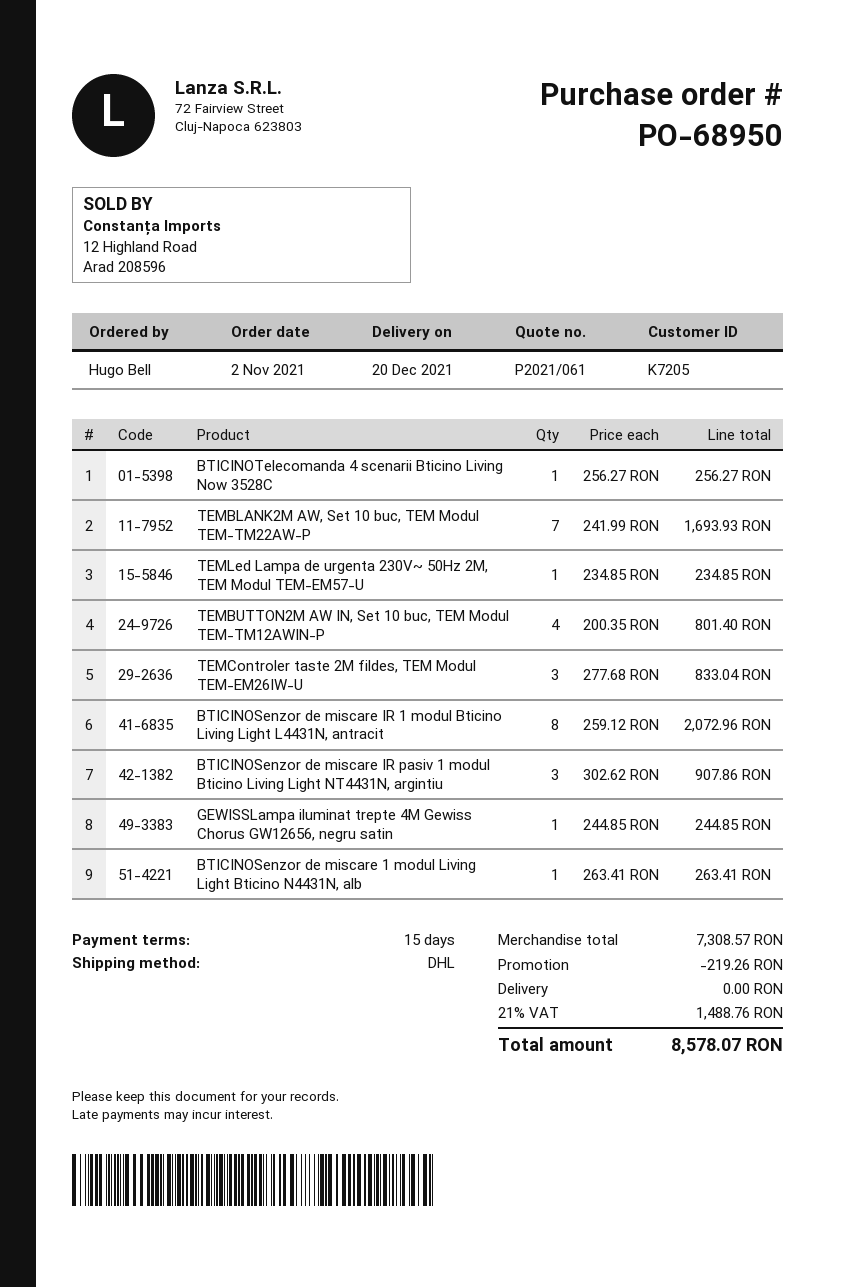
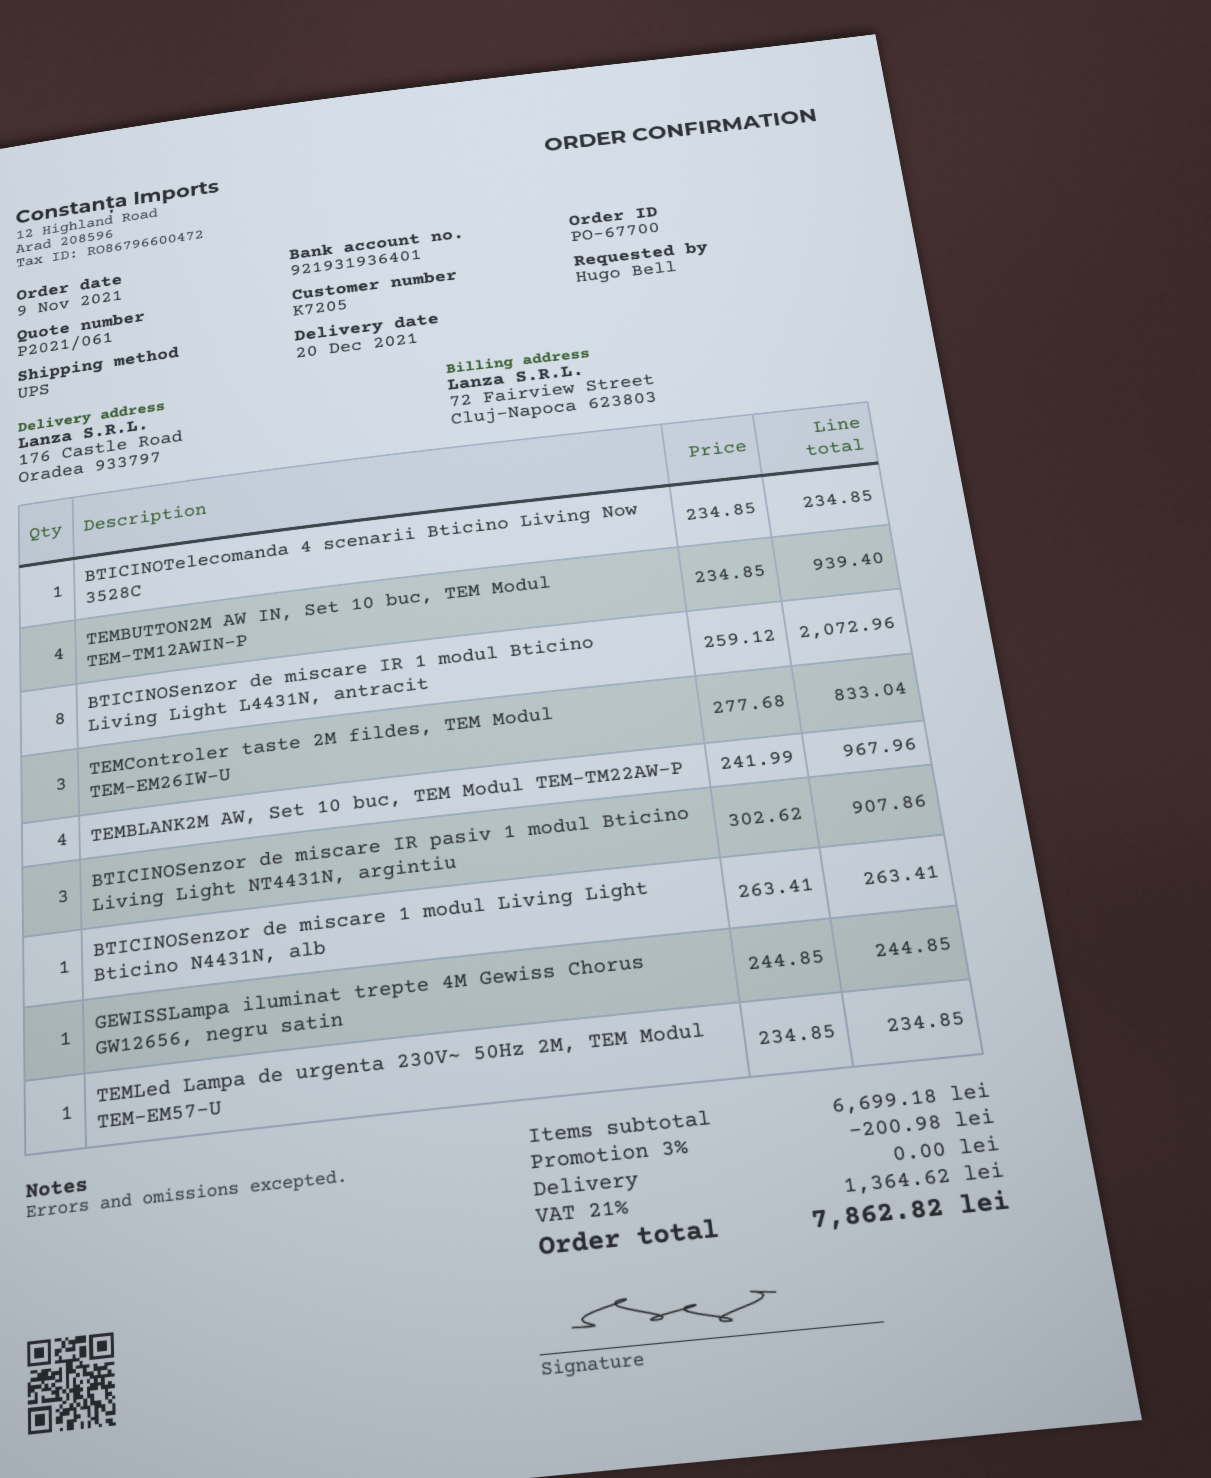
order number: PO-68950 -> PO-67700
order date: 2021-11-02 -> 2021-11-09
shipping method: DHL -> UPS
BTICINOTelecomanda 4 scenarii Bticino Living Now 3528C: 1 x 256.27 = 256.27 -> 1 x 234.85 = 234.85
TEMBLANK2M AW, Set 10 buc, TEM Modul TEM-TM22AW-P: 7 x 241.99 = 1693.93 -> 4 x 241.99 = 967.96
TEMBUTTON2M AW IN, Set 10 buc, TEM Modul TEM-TM12AWIN-P: 4 x 200.35 = 801.40 -> 4 x 234.85 = 939.40
subtotal: 7308.57 -> 6699.18
discount: 219.26 -> 200.98
tax: 21% = 1488.76 -> 21% = 1364.62
total: 8578.07 -> 7862.82

